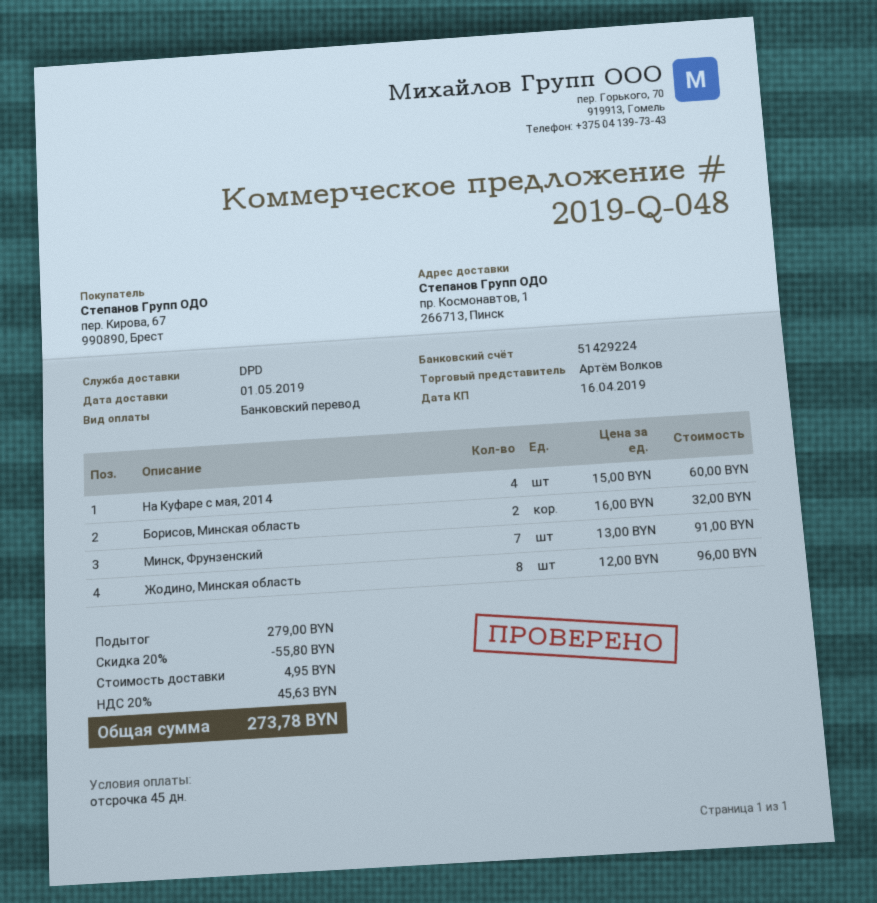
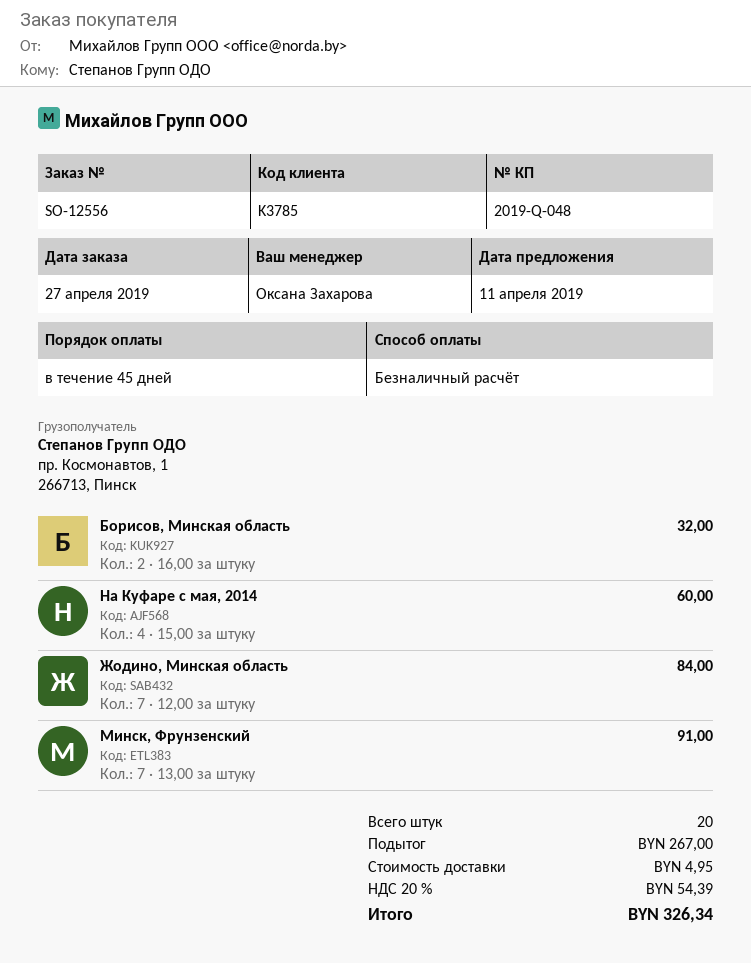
quote date: 2019-04-16 -> 2019-04-11
sales rep: Артём Волков -> Оксана Захарова
Жодино, Минская область: 8 x 12.00 = 96.00 -> 7 x 12.00 = 84.00
subtotal: 279.00 -> 267.00
discount: 20% = 55.80 -> none
tax: 20% = 45.63 -> 20% = 54.39
total: 273.78 -> 326.34

